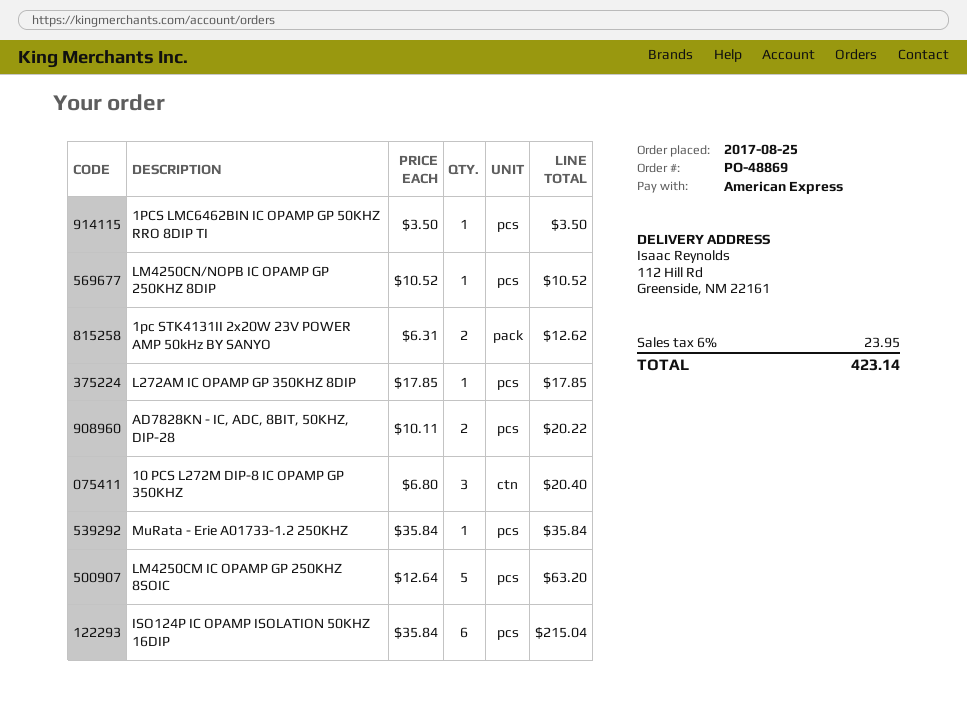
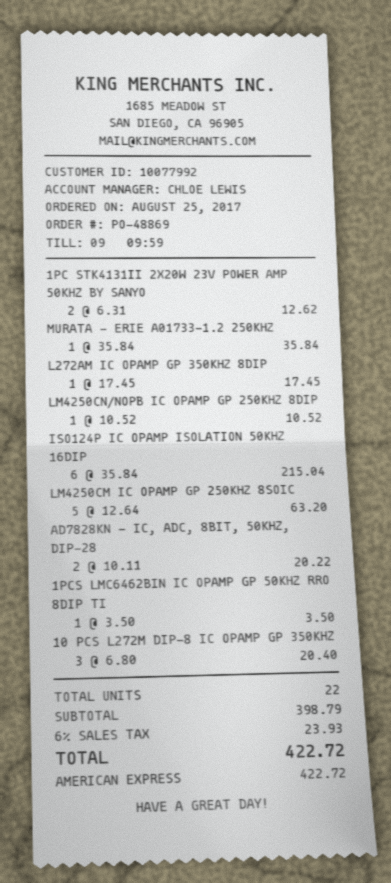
L272AM IC OPAMP GP 350KHZ 8DIP: 1 x 17.85 = 17.85 -> 1 x 17.45 = 17.45
tax: 6% = 23.95 -> 6% = 23.93
total: 423.14 -> 422.72

